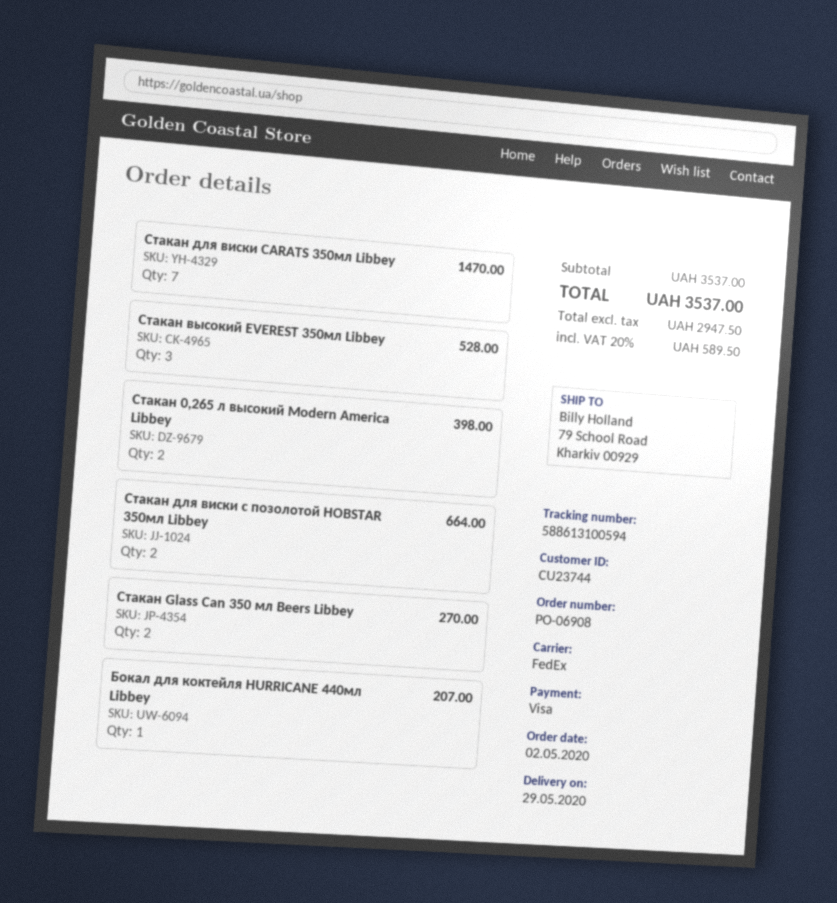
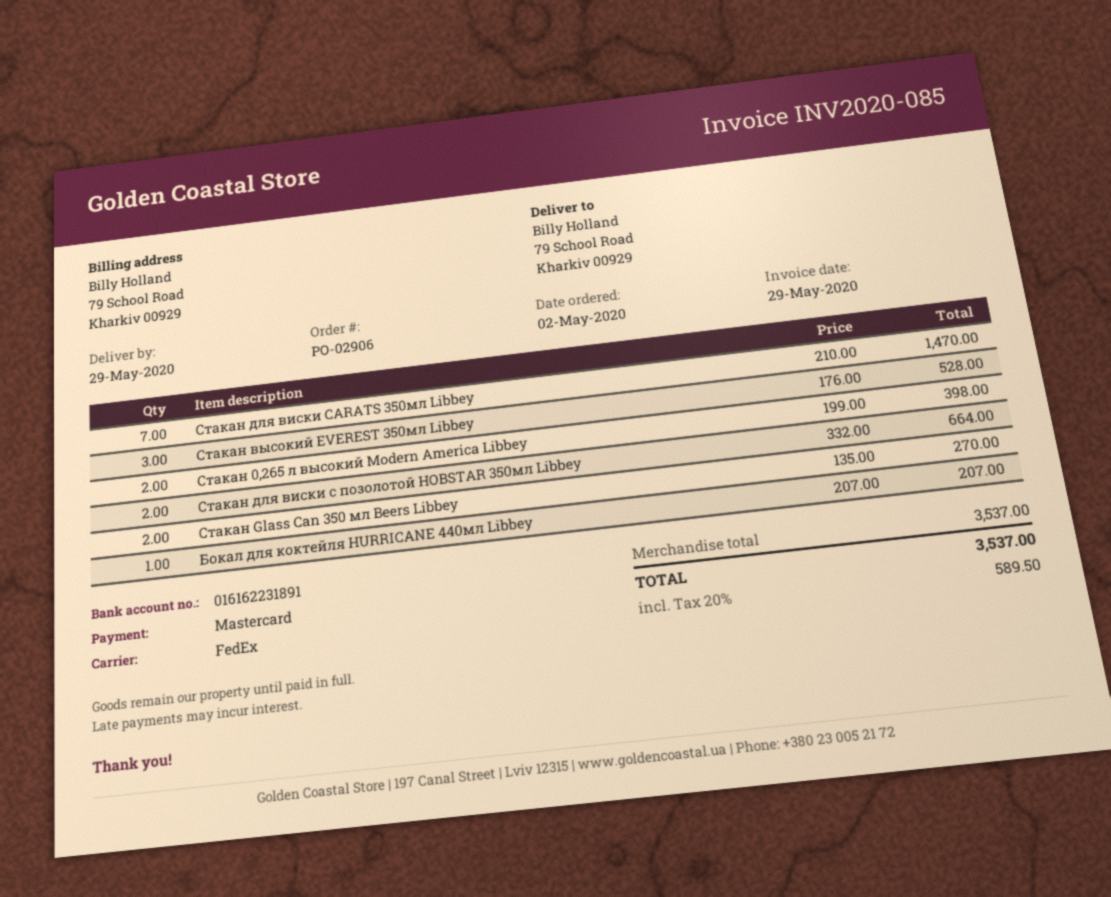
order number: PO-06908 -> PO-02906
payment method: Visa -> Mastercard

